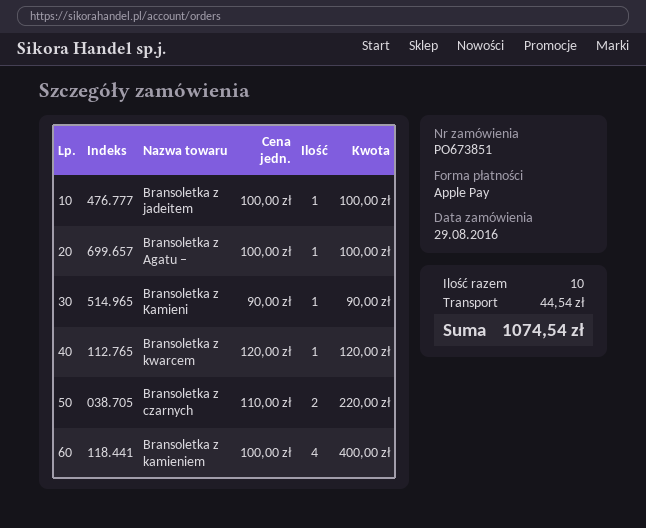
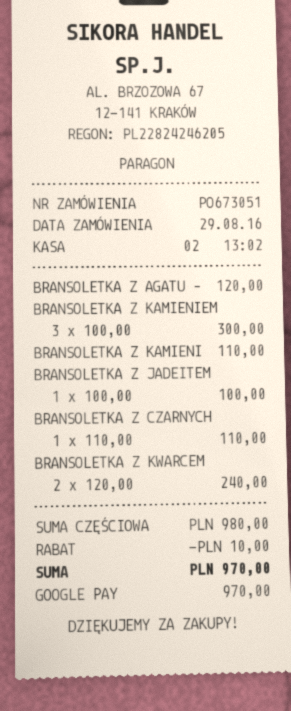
order number: PO673851 -> PO673051
payment method: Apple Pay -> Google Pay
Bransoletka z Agatu –: 1 x 100.00 = 100.00 -> 1 x 120.00 = 120.00
Bransoletka z Kamieni: 1 x 90.00 = 90.00 -> 1 x 110.00 = 110.00
Bransoletka z kwarcem: 1 x 120.00 = 120.00 -> 2 x 120.00 = 240.00
Bransoletka z czarnych: 2 x 110.00 = 220.00 -> 1 x 110.00 = 110.00
Bransoletka z kamieniem: 4 x 100.00 = 400.00 -> 3 x 100.00 = 300.00
discount: none -> 10.00
shipping: 44.54 -> none
total: 1074.54 -> 970.00

